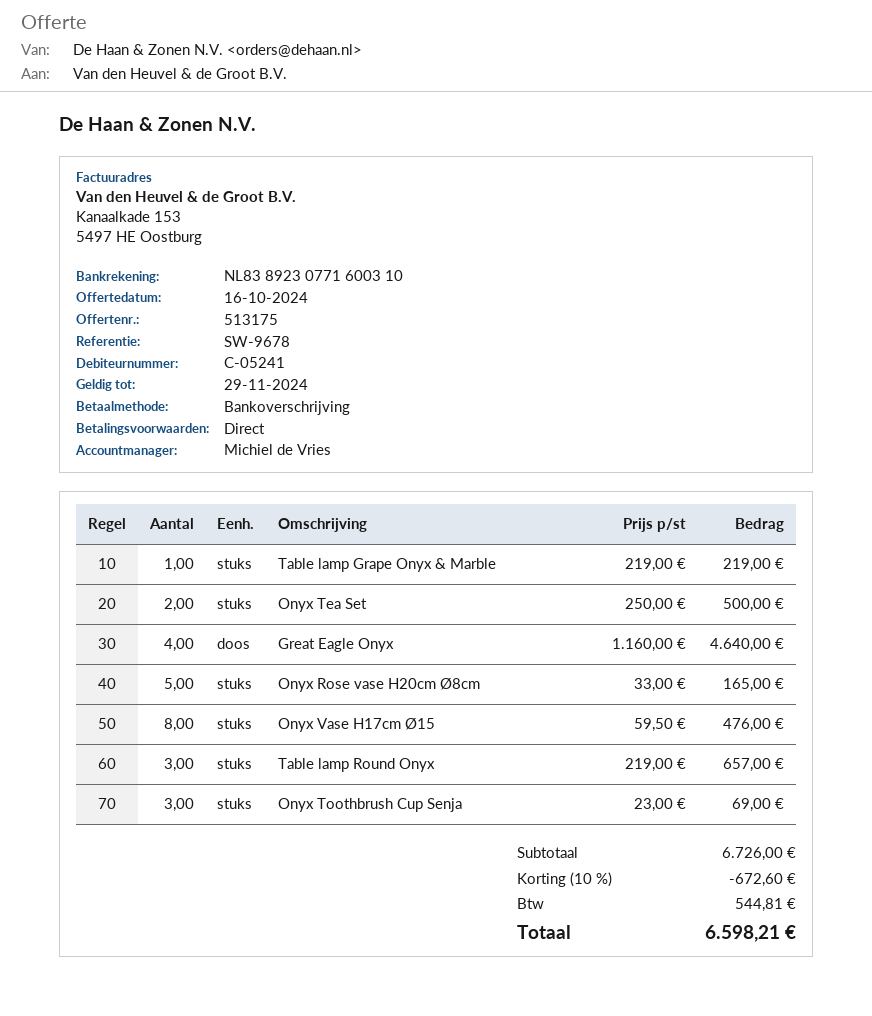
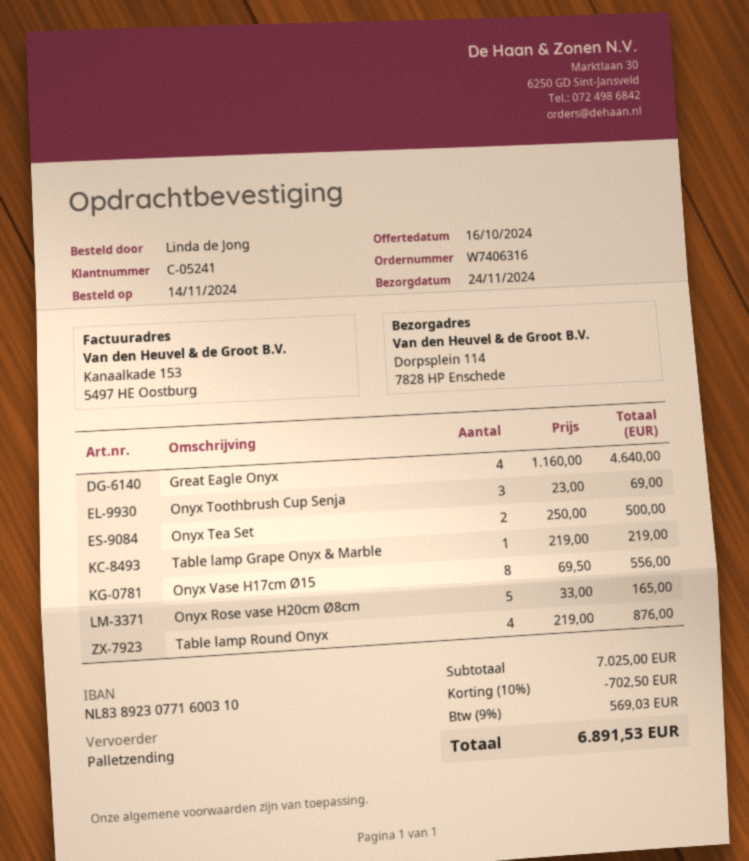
Onyx Vase H17cm Ø15: 8 x 59.50 = 476.00 -> 8 x 69.50 = 556.00
Table lamp Round Onyx: 3 x 219.00 = 657.00 -> 4 x 219.00 = 876.00
subtotal: 6726.00 -> 7025.00
discount: 10% = 672.60 -> 10% = 702.50
tax: 544.81 -> 569.03
total: 6598.21 -> 6891.53

